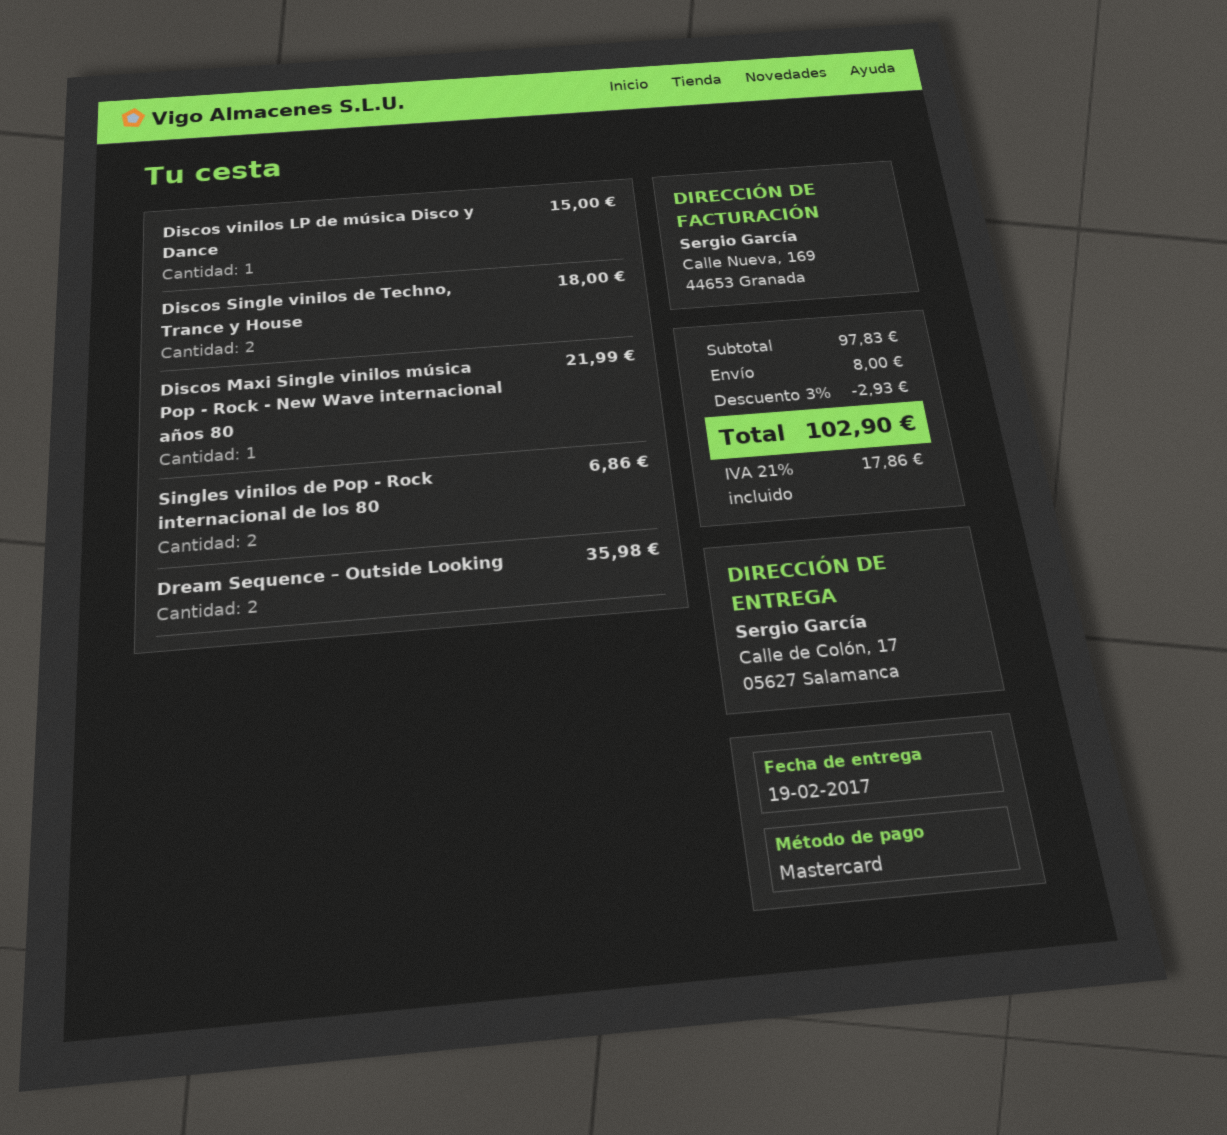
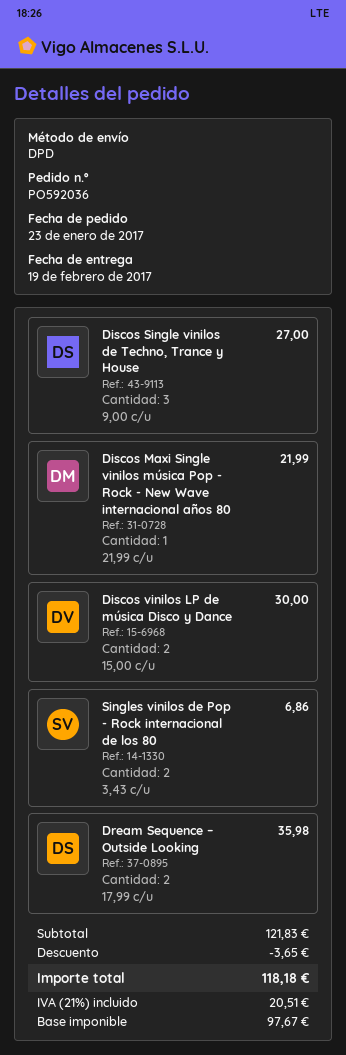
Discos vinilos LP de música Disco y Dance: 1 for 15.00 -> 2 for 30.00
Discos Single vinilos de Techno, Trance y House: 2 for 18.00 -> 3 for 27.00
subtotal: 97.83 -> 121.83
discount: 2.93 -> 3.65
shipping: 8.00 -> none
tax: 21% = 17.86 -> 21% = 20.51
total: 102.90 -> 118.18

